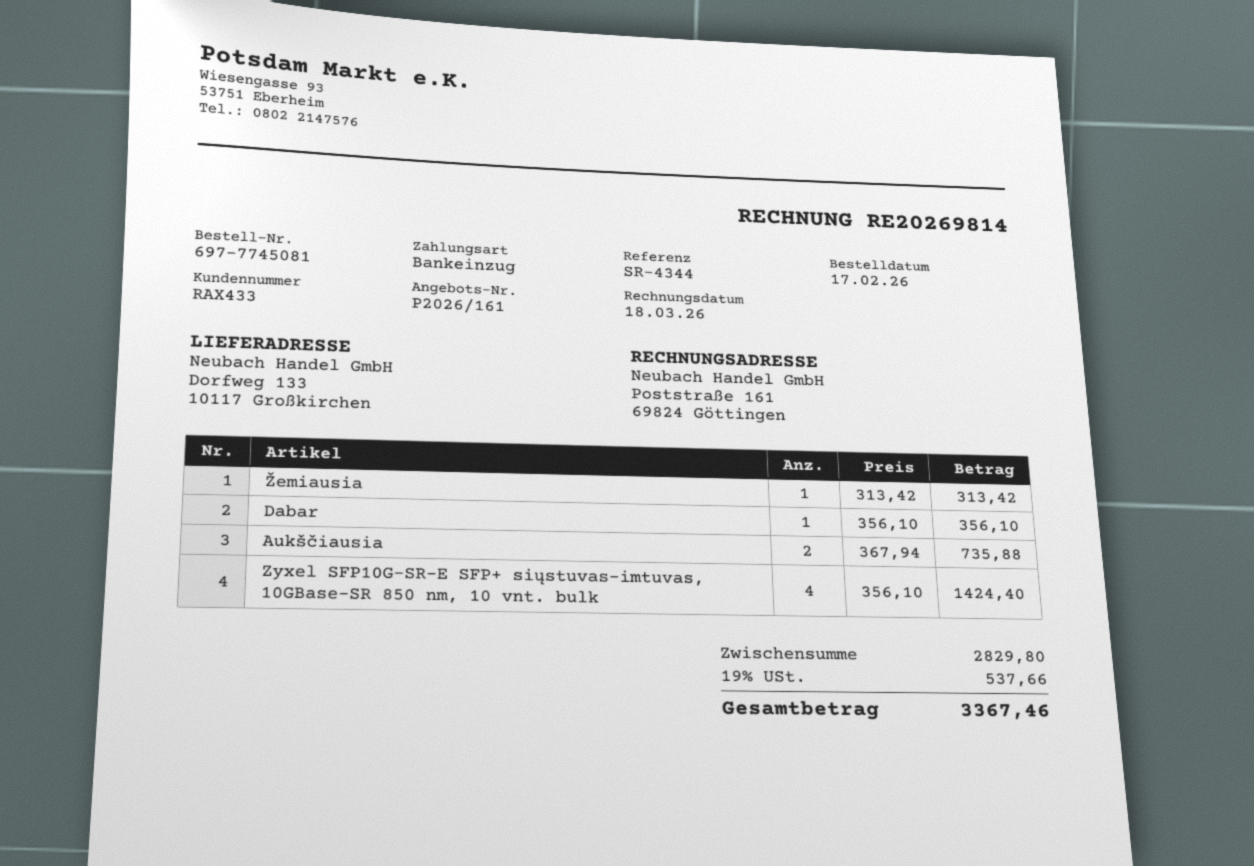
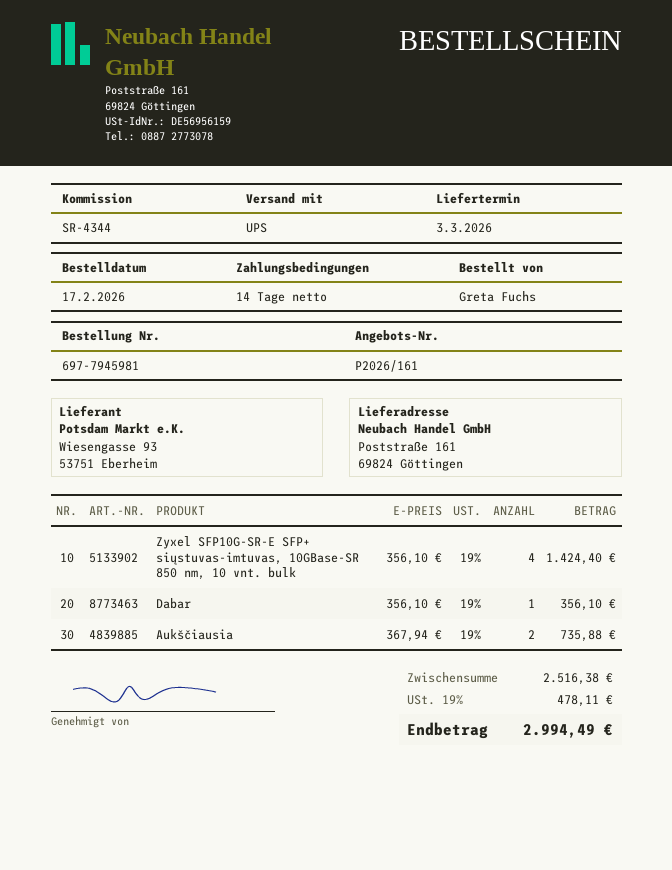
order number: 697-7745081 -> 697-7945981
ship to: Dorfweg 133, 10117 Großkirchen -> Poststraße 161, 69824 Göttingen
Žemiausia: 1 x 313.42 = 313.42 -> none
subtotal: 2829.80 -> 2516.38
tax: 19% = 537.66 -> 19% = 478.11
total: 3367.46 -> 2994.49

